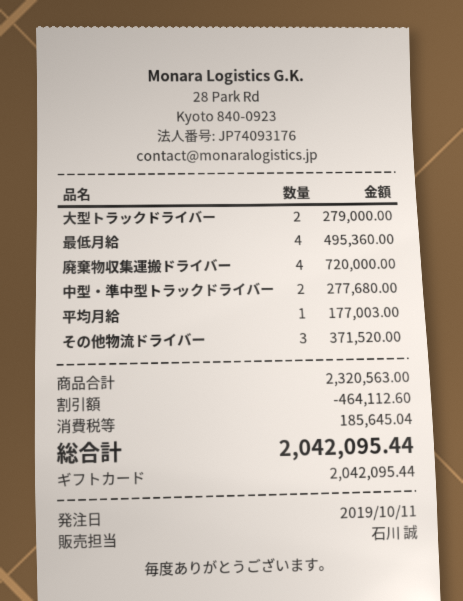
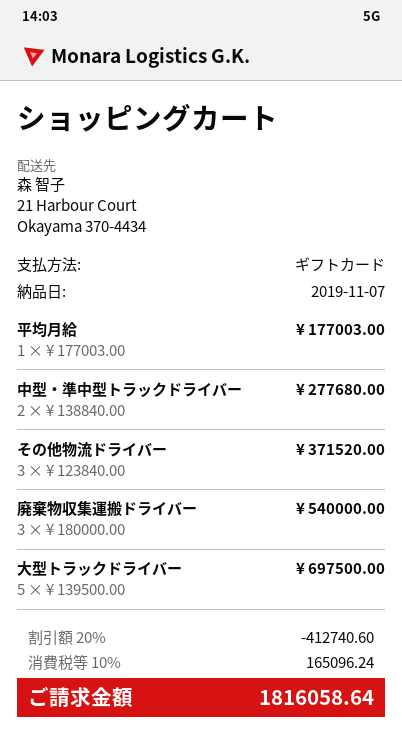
大型トラックドライバー: 2 for 279000.00 -> 5 for 697500.00
最低月給: 4 for 495360.00 -> none
廃棄物収集運搬ドライバー: 4 for 720000.00 -> 3 for 540000.00
discount: 464112.60 -> 412740.60
tax: 185645.04 -> 165096.24
total: 2042095.44 -> 1816058.64

